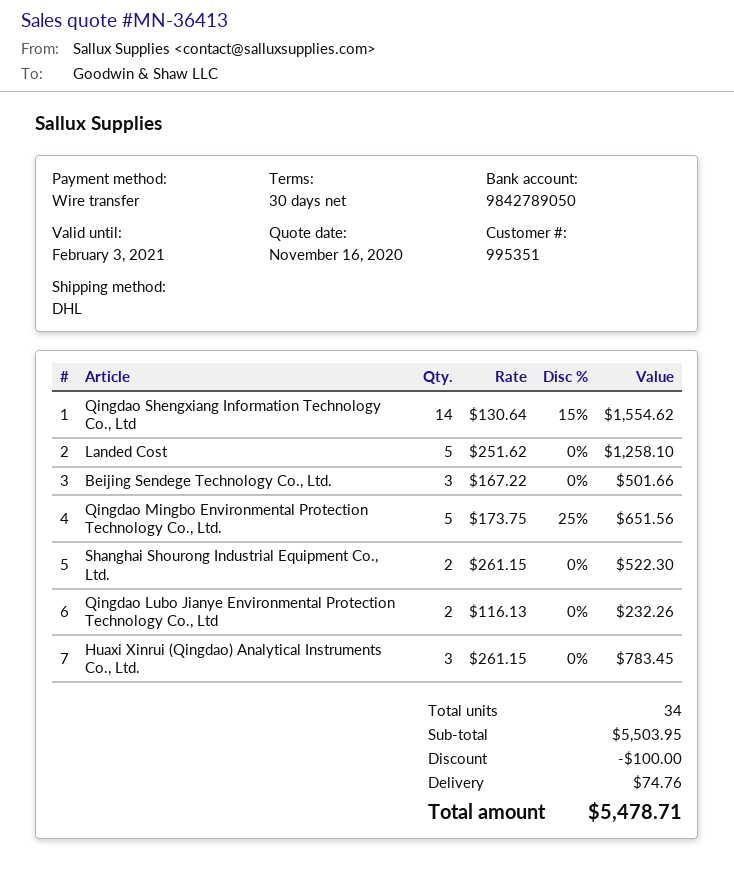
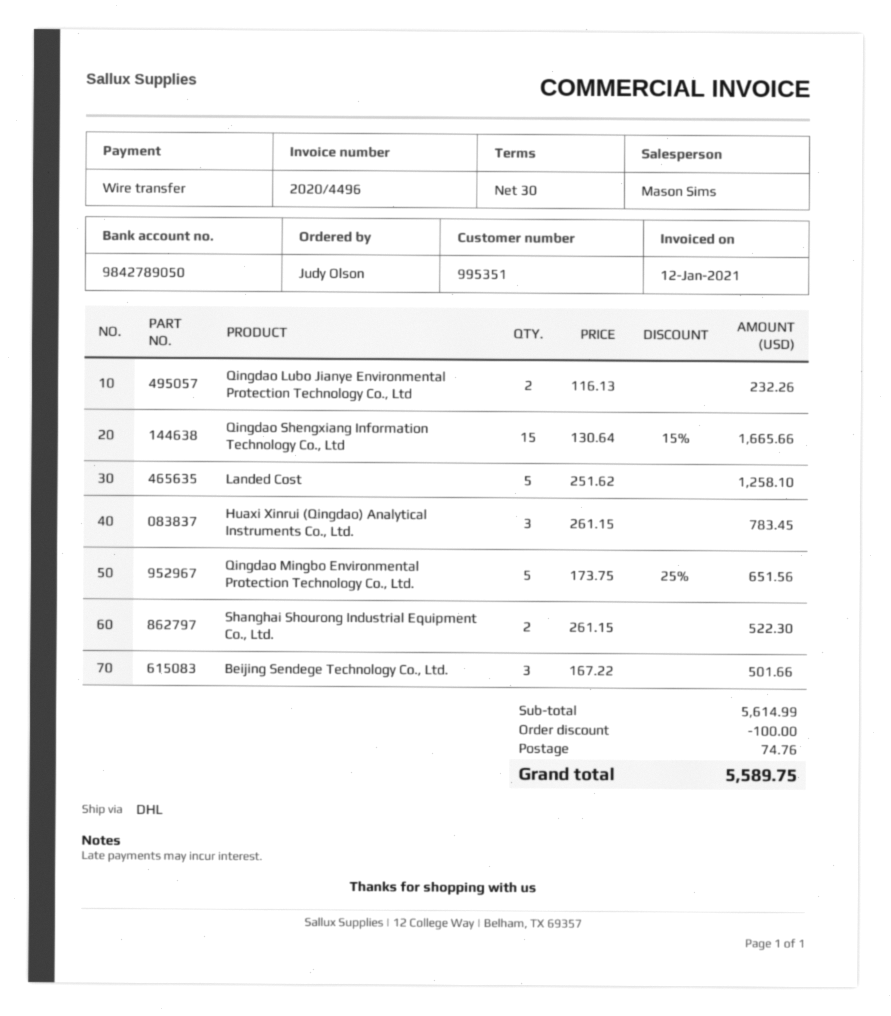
Qingdao Shengxiang Information Technology Co., Ltd: 14 x 130.64 - 15% = 1554.62 -> 15 x 130.64 - 15% = 1665.66
subtotal: 5503.95 -> 5614.99
total: 5478.71 -> 5589.75

